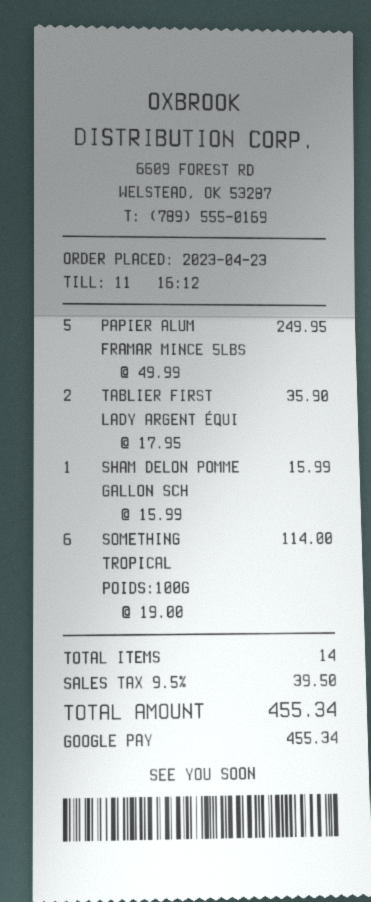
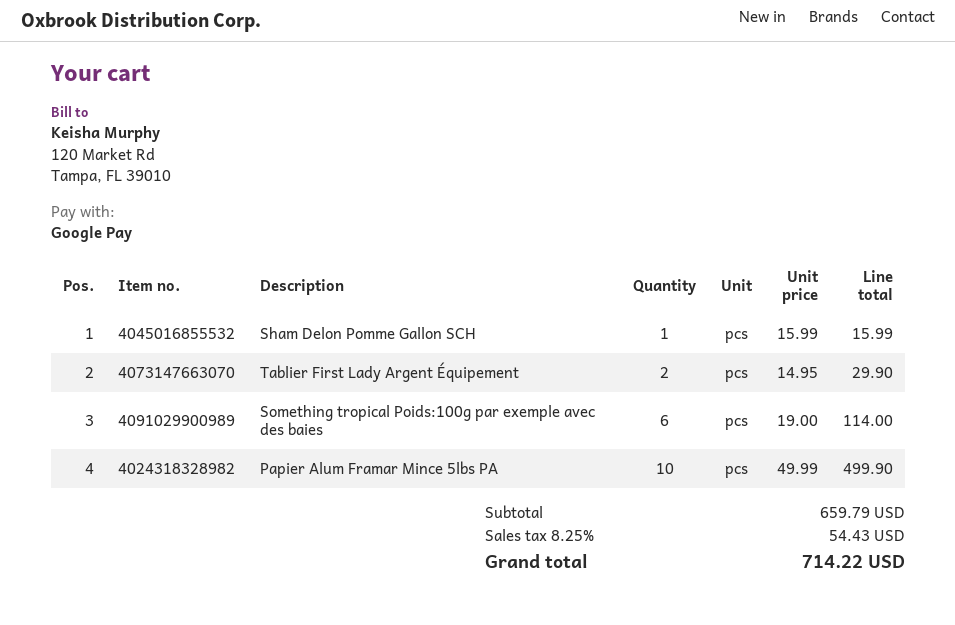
PAPIER ALUM FRAMAR MINCE 5LBS: 5 x 49.99 = 249.95 -> 10 x 49.99 = 499.90
TABLIER FIRST LADY ARGENT ÉQUI: 2 x 17.95 = 35.90 -> 2 x 14.95 = 29.90
tax: 9.5% = 39.50 -> 8.25% = 54.43
total: 455.34 -> 714.22

